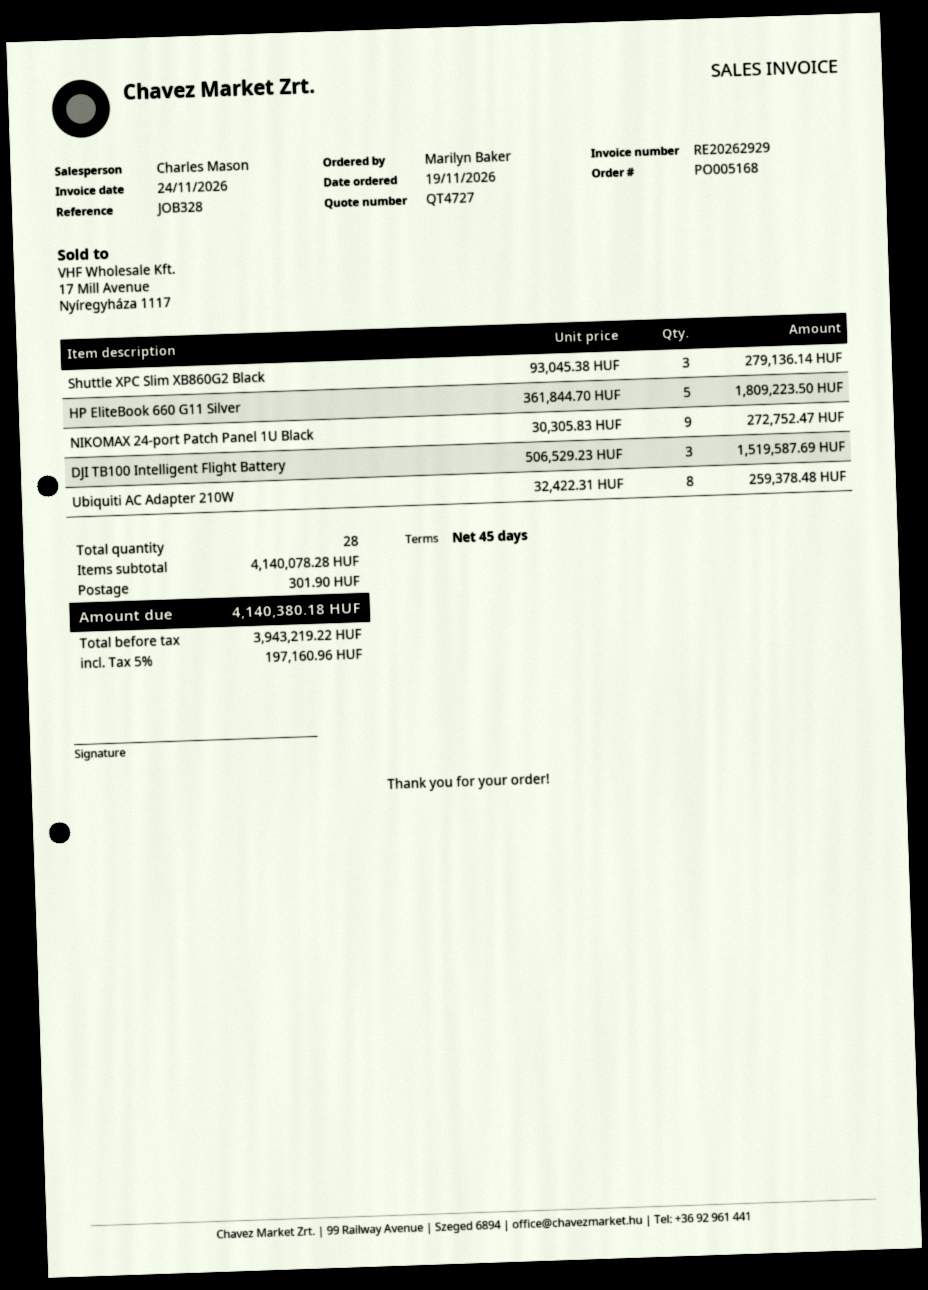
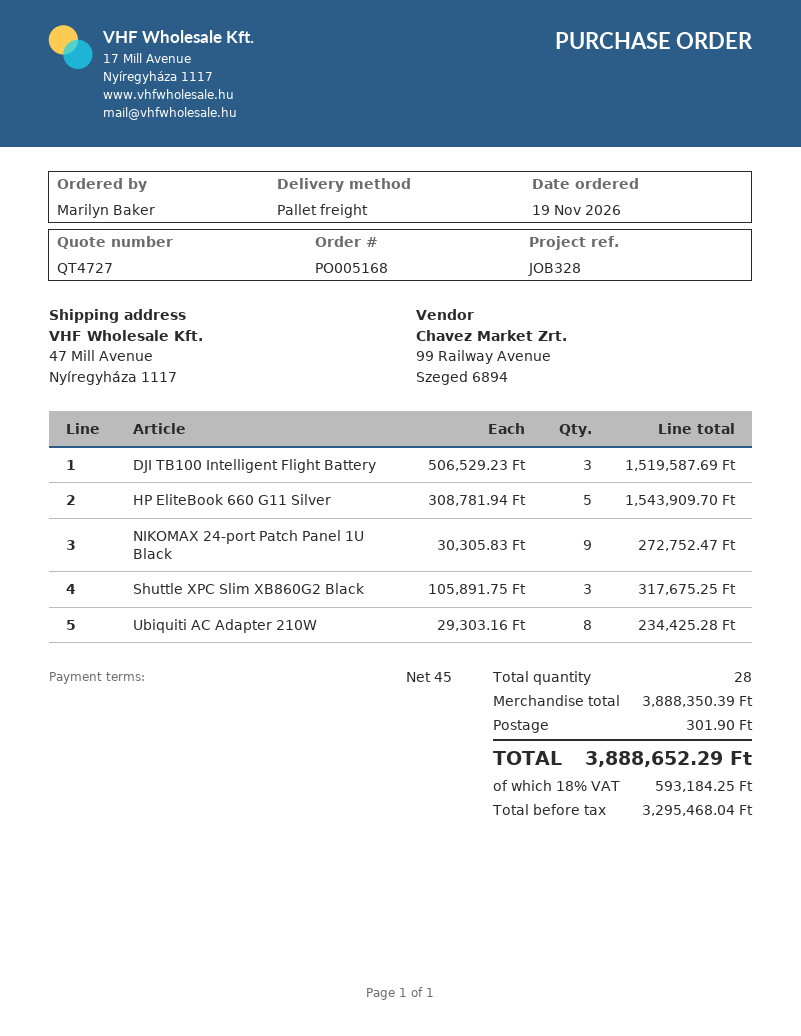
Shuttle XPC Slim XB860G2 Black: 3 x 93045.38 = 279136.14 -> 3 x 105891.75 = 317675.25
HP EliteBook 660 G11 Silver: 5 x 361844.70 = 1809223.50 -> 5 x 308781.94 = 1543909.70
Ubiquiti AC Adapter 210W: 8 x 32422.31 = 259378.48 -> 8 x 29303.16 = 234425.28
subtotal: 4140078.28 -> 3888350.39
net: 3943219.22 -> 3295468.04
tax: 5% = 197160.96 -> 18% = 593184.25
total: 4140380.18 -> 3888652.29

